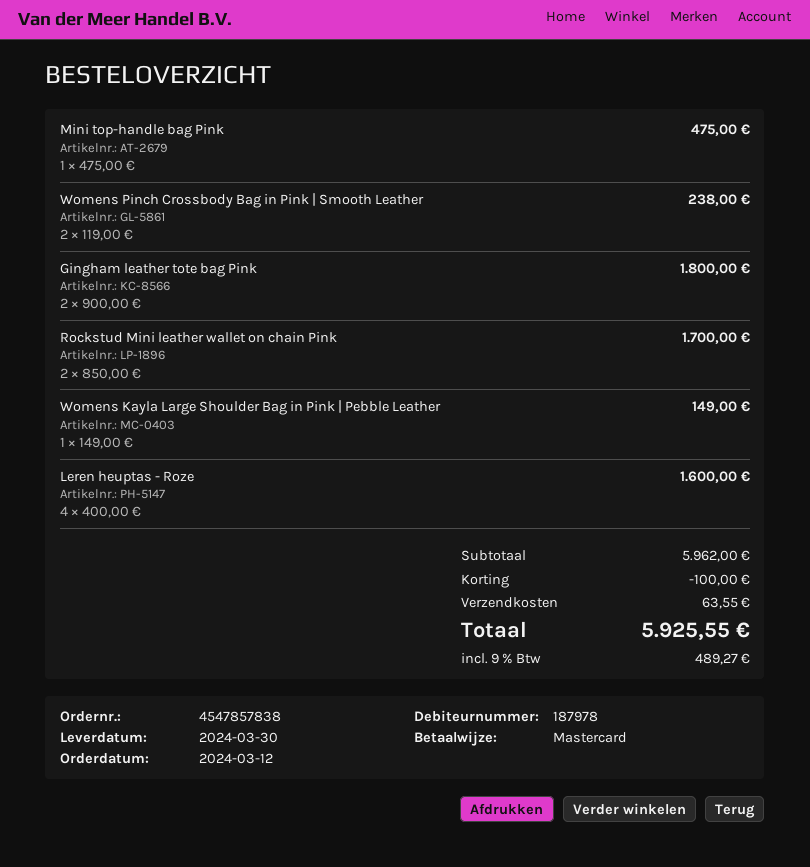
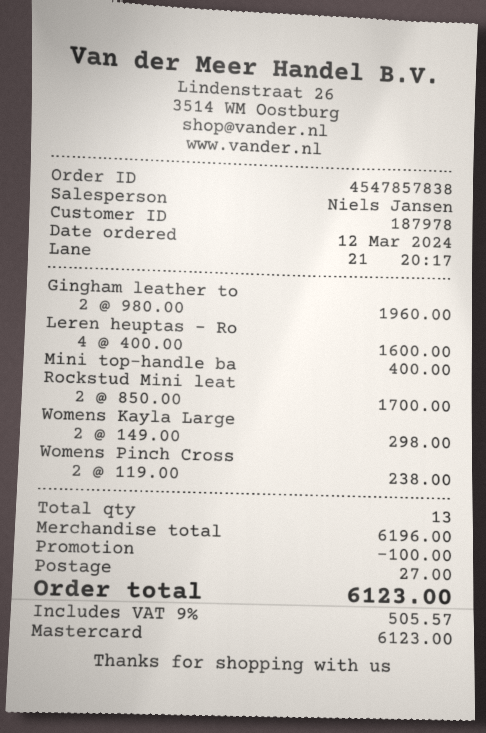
Mini top-handle bag Pink: 1 x 475.00 = 475.00 -> 1 x 400.00 = 400.00
Gingham leather tote bag Pink: 2 x 900.00 = 1800.00 -> 2 x 980.00 = 1960.00
Womens Kayla Large Shoulder Bag in Pink | Pebble Leather: 1 x 149.00 = 149.00 -> 2 x 149.00 = 298.00
subtotal: 5962.00 -> 6196.00
shipping: 63.55 -> 27.00
tax: 9% = 489.27 -> 9% = 505.57
total: 5925.55 -> 6123.00

